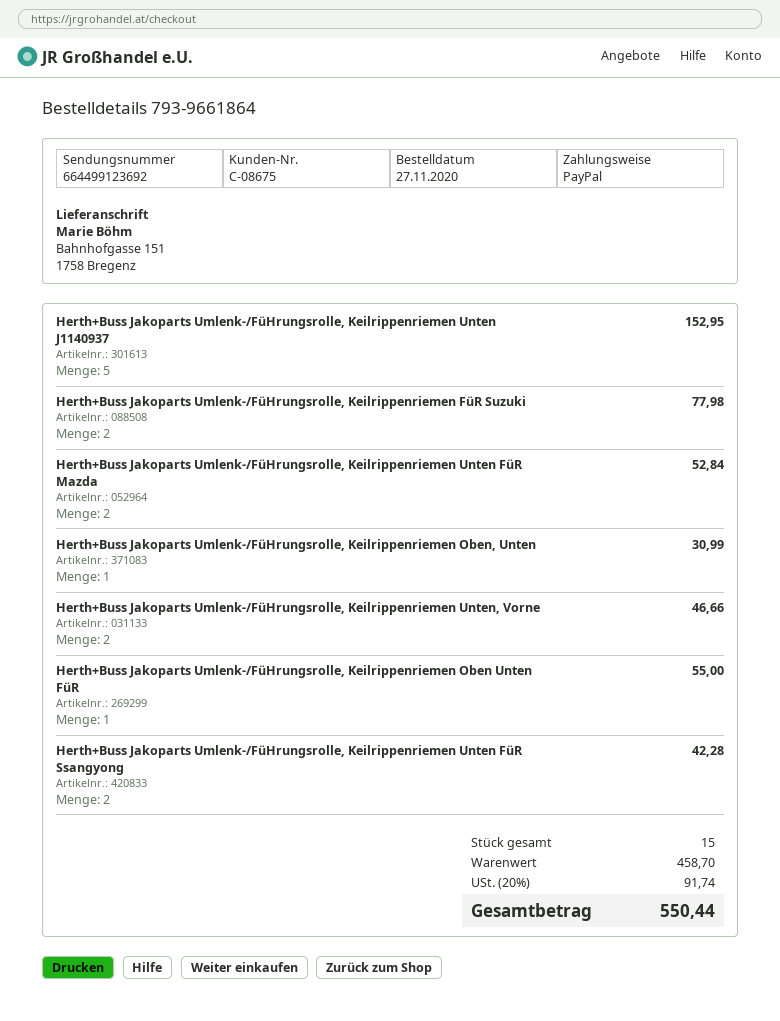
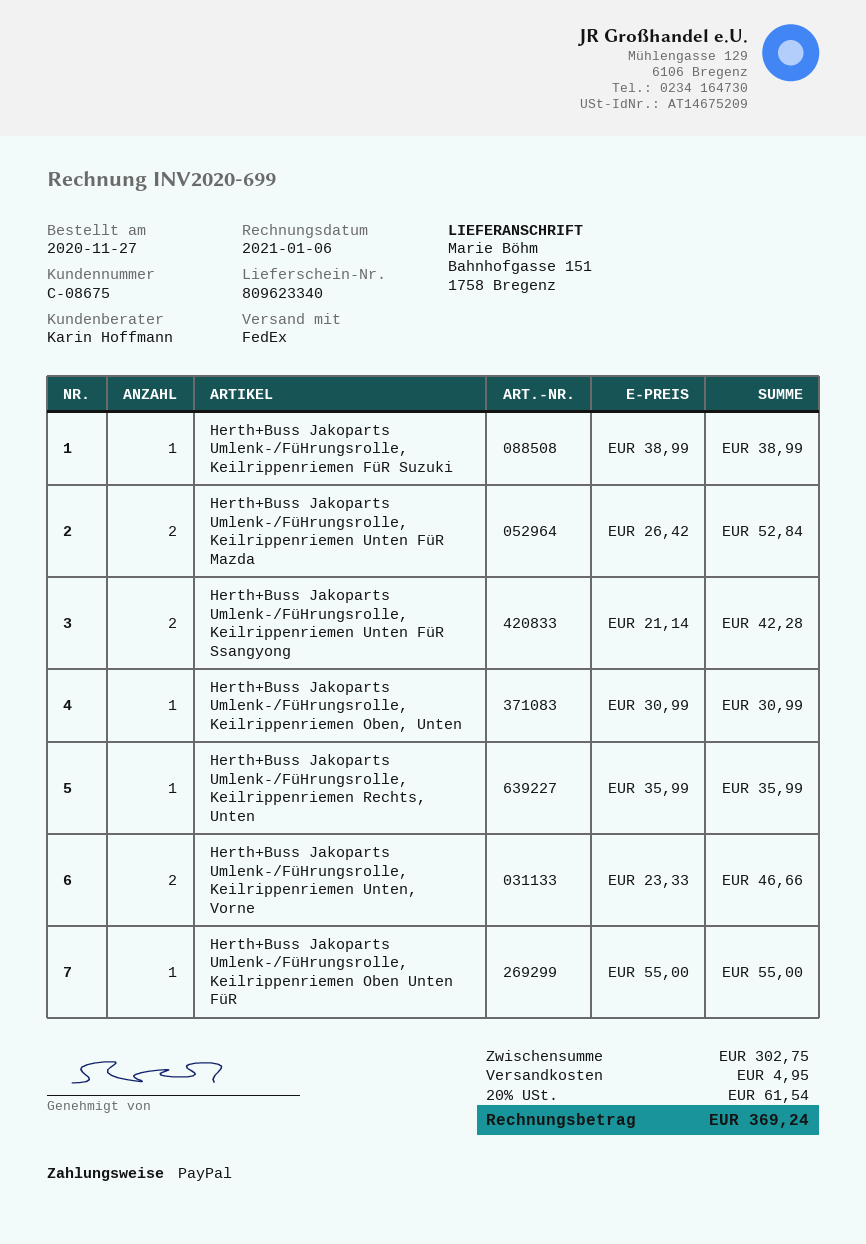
Herth+Buss Jakoparts Umlenk-/FüHrungsrolle, Keilrippenriemen Unten J1140937: 5 for 152.95 -> none
Herth+Buss Jakoparts Umlenk-/FüHrungsrolle, Keilrippenriemen FüR Suzuki: 2 for 77.98 -> 1 for 38.99
Herth+Buss Jakoparts Umlenk-/FüHrungsrolle, Keilrippenriemen Rechts, Unten: none -> 1 for 35.99
subtotal: 458.70 -> 302.75
shipping: none -> 4.95
tax: 20% = 91.74 -> 20% = 61.54
total: 550.44 -> 369.24

